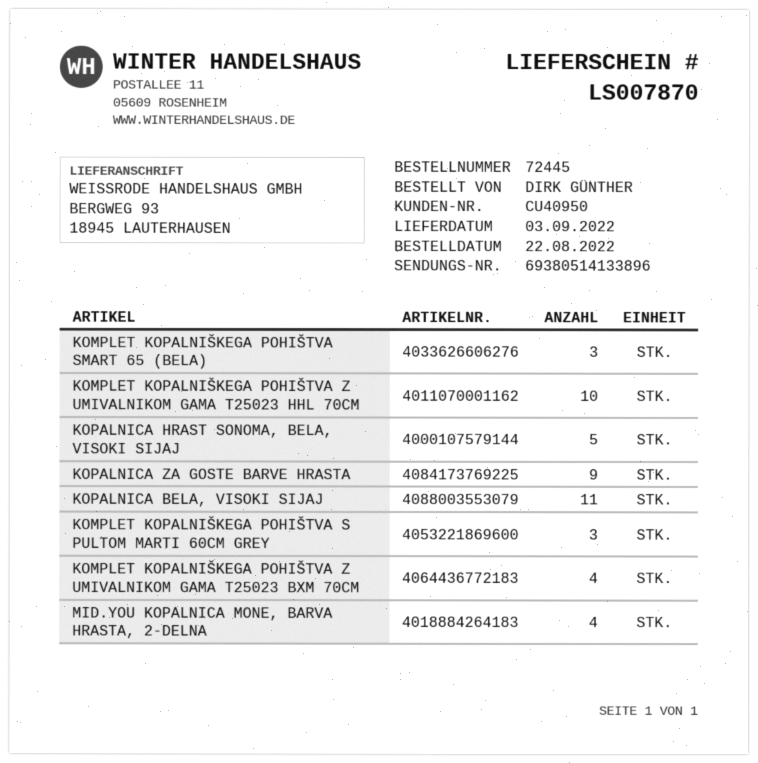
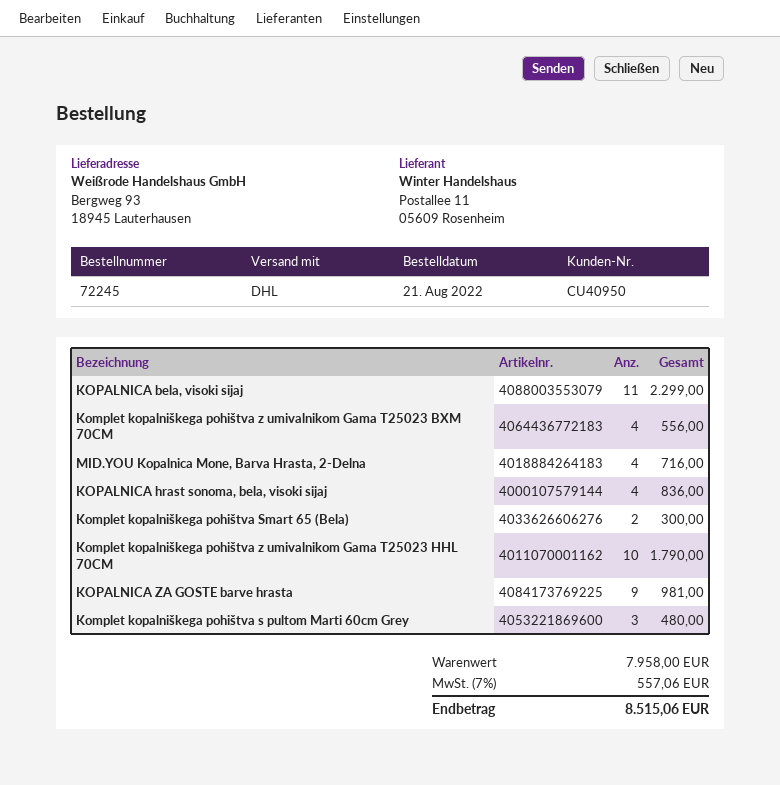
order number: 72445 -> 72245
order date: 2022-08-22 -> 2022-08-21
KOMPLET KOPALNIŠKEGA POHIŠTVA SMART 65 (BELA): 3 -> 2
KOPALNICA HRAST SONOMA, BELA, VISOKI SIJAJ: 5 -> 4

